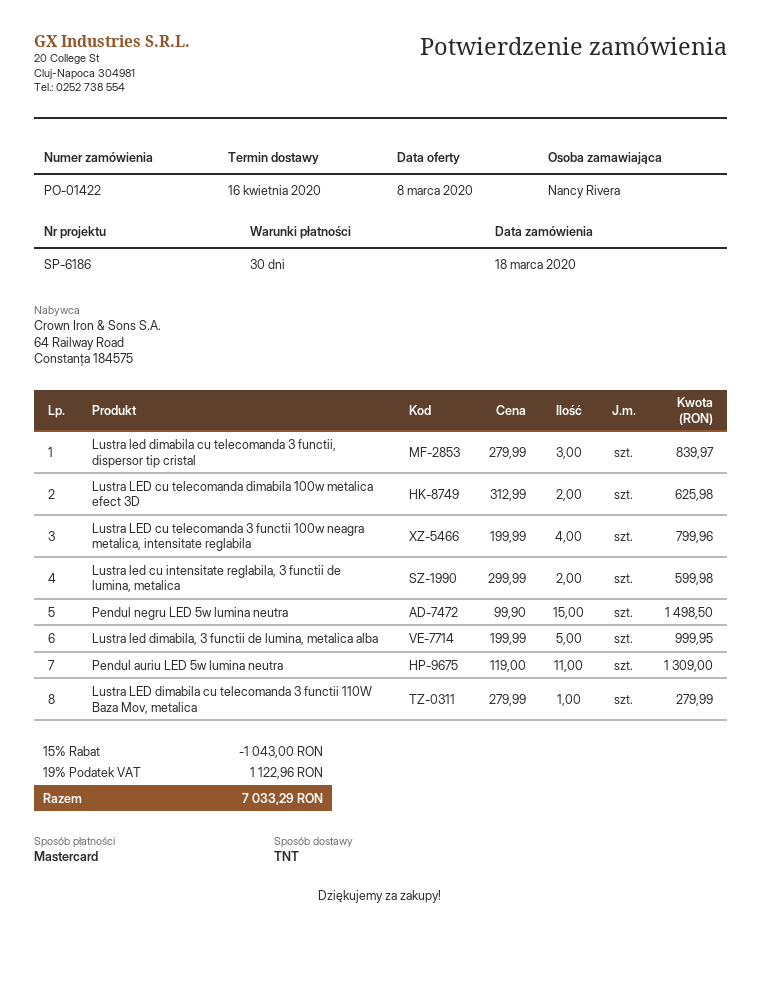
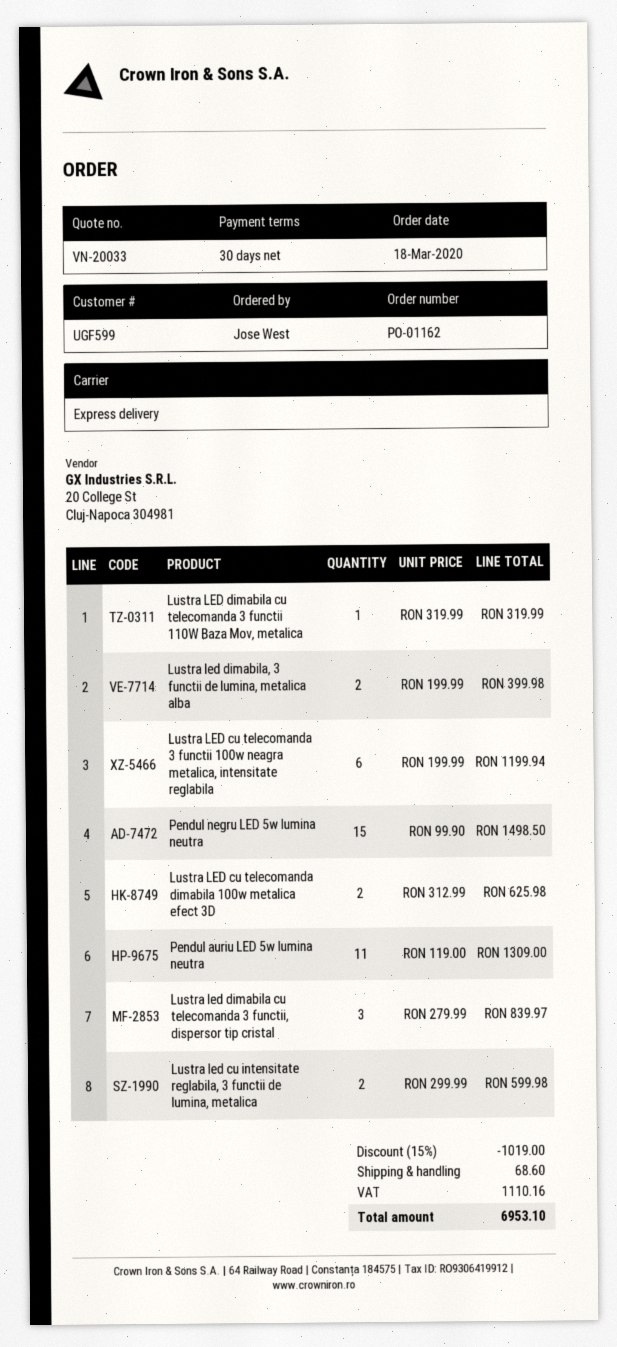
order number: PO-01422 -> PO-01162
ordered by: Nancy Rivera -> Jose West
shipping method: TNT -> express
Lustra LED cu telecomanda 3 functii 100w neagra metalica, intensitate reglabila: 4 x 199.99 = 799.96 -> 6 x 199.99 = 1199.94
Lustra led dimabila, 3 functii de lumina, metalica alba: 5 x 199.99 = 999.95 -> 2 x 199.99 = 399.98
Lustra LED dimabila cu telecomanda 3 functii 110W Baza Mov, metalica: 1 x 279.99 = 279.99 -> 1 x 319.99 = 319.99
discount: 15% = 1043.00 -> 15% = 1019.00
shipping: none -> 68.60
tax: 1122.96 -> 1110.16
total: 7033.29 -> 6953.10

